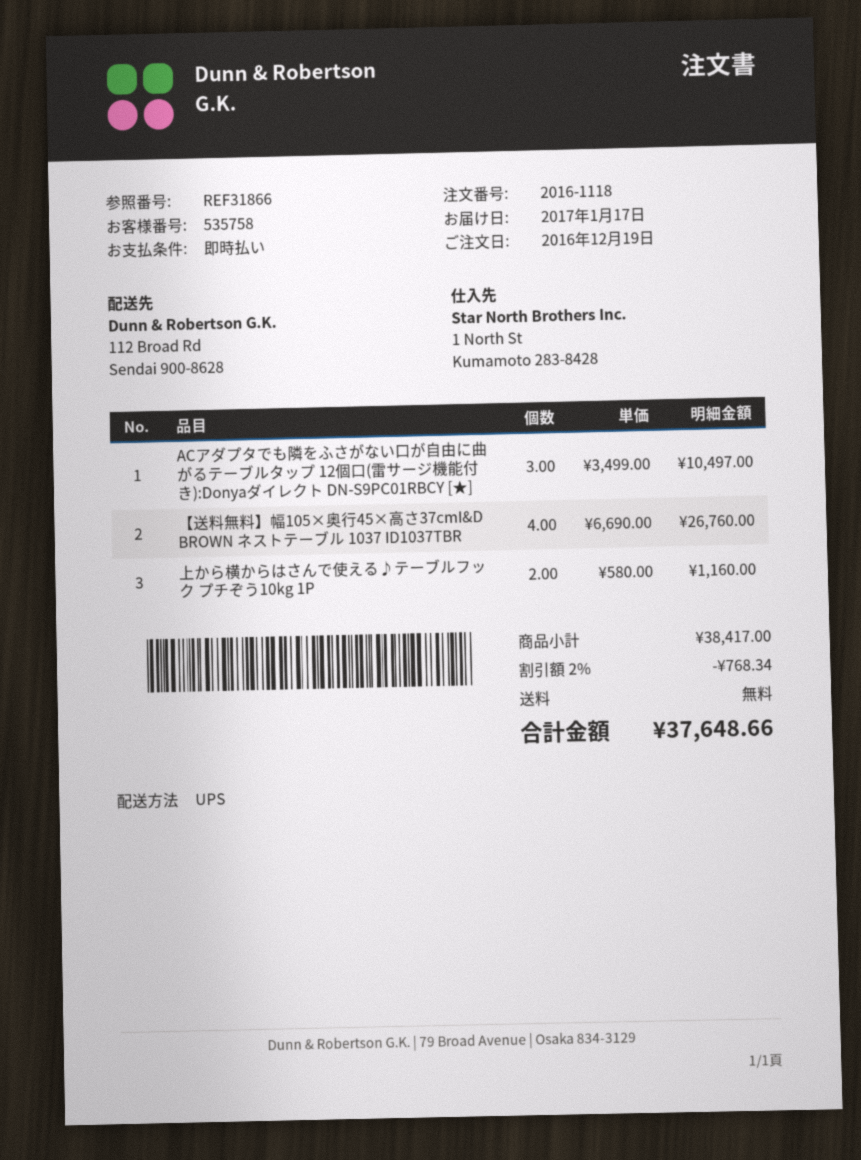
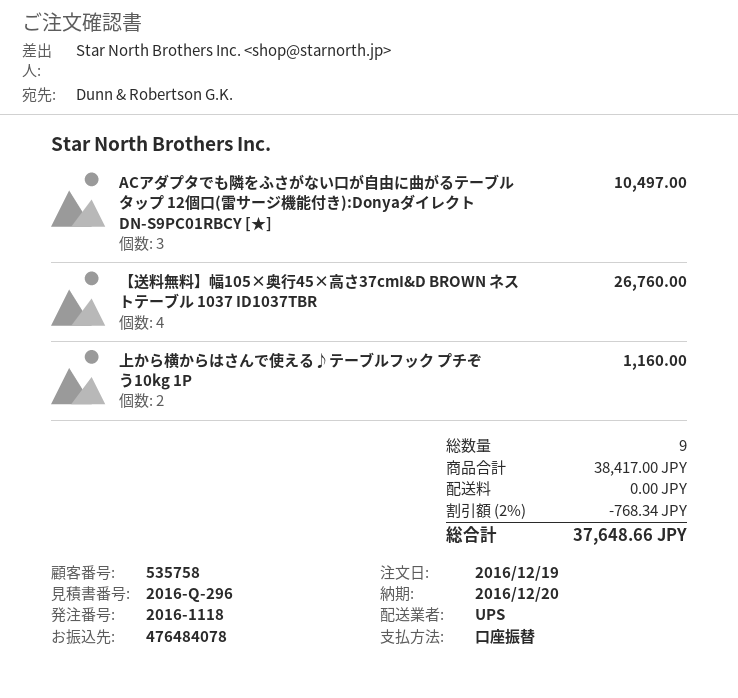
delivery date: 2017-01-17 -> 2016-12-20

